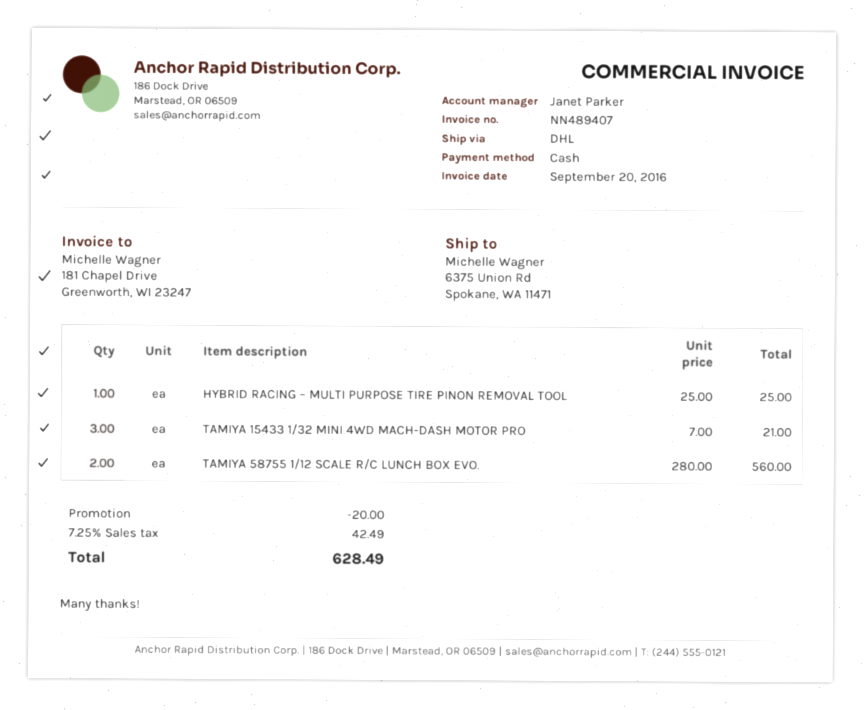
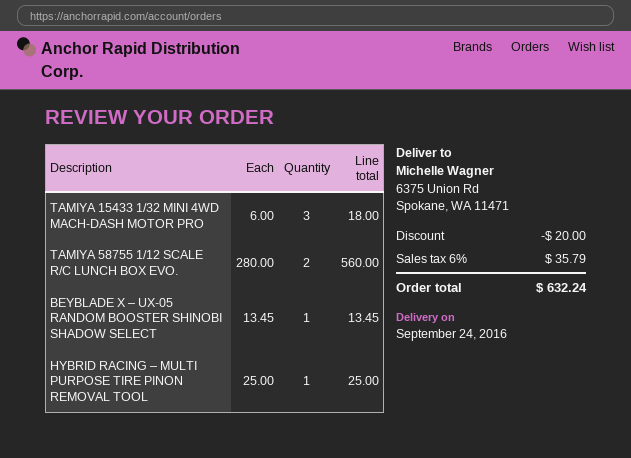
TAMIYA 15433 1/32 MINI 4WD MACH-DASH MOTOR PRO: 3 x 7.00 = 21.00 -> 3 x 6.00 = 18.00
BEYBLADE X – UX-05 RANDOM BOOSTER SHINOBI SHADOW SELECT: none -> 1 x 13.45 = 13.45
tax: 7.25% = 42.49 -> 6% = 35.79
total: 628.49 -> 632.24

